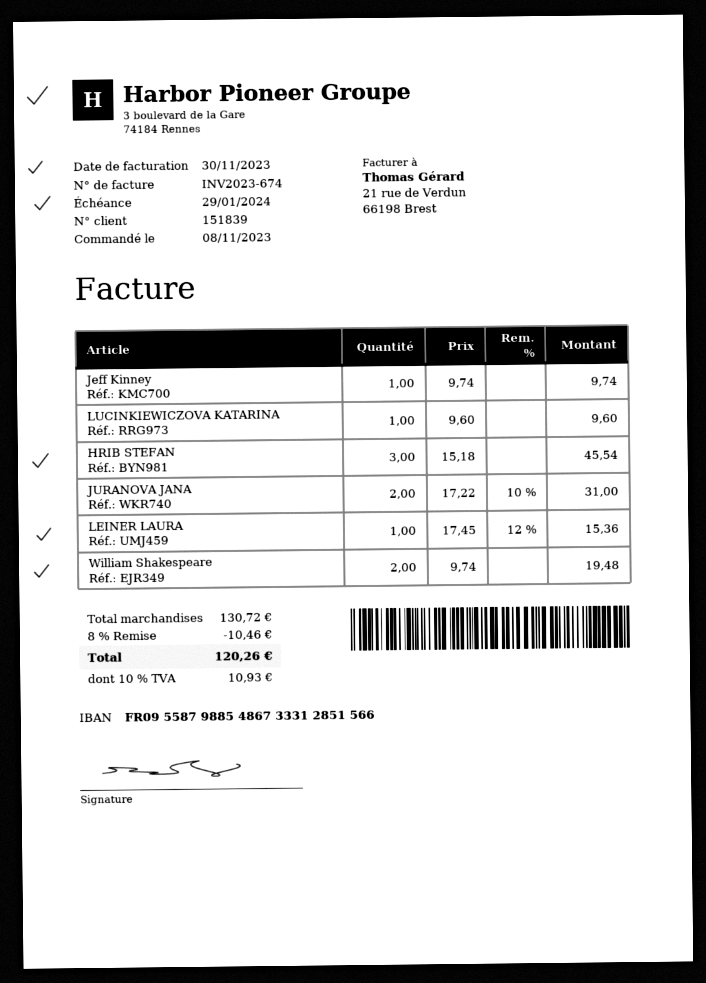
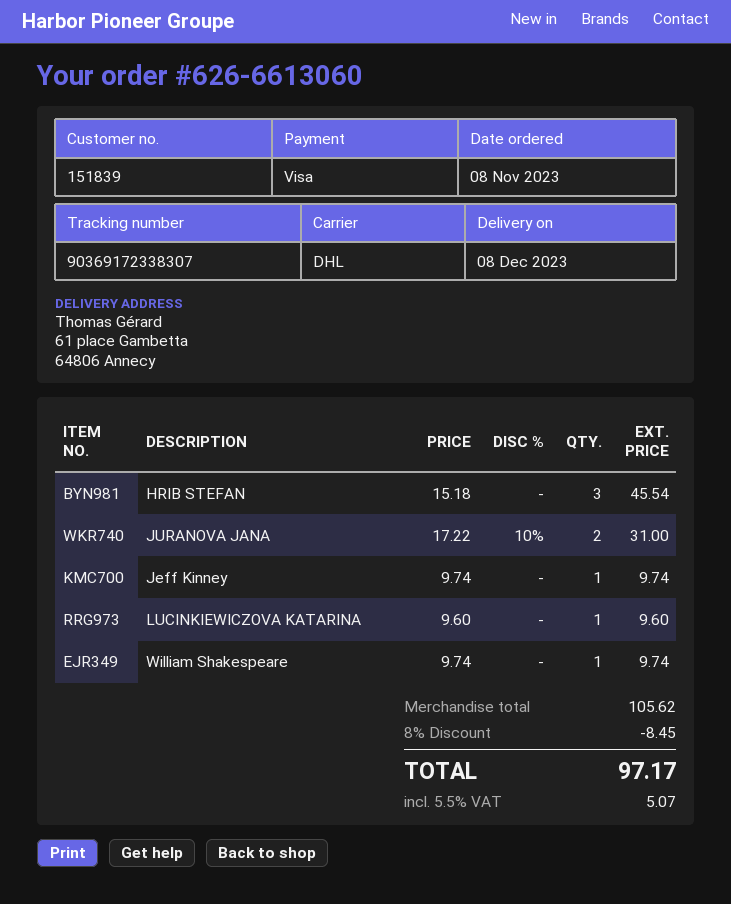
LEINER LAURA: 1 x 17.45 - 12% = 15.36 -> none
William Shakespeare: 2 x 9.74 = 19.48 -> 1 x 9.74 = 9.74
subtotal: 130.72 -> 105.62
discount: 8% = 10.46 -> 8% = 8.45
tax: 10% = 10.93 -> 5.5% = 5.07
total: 120.26 -> 97.17

